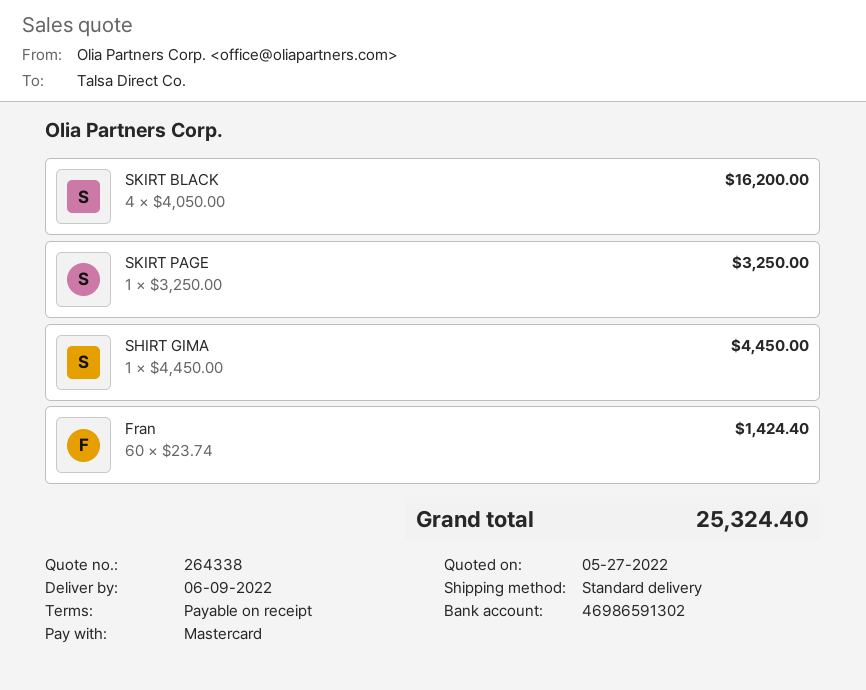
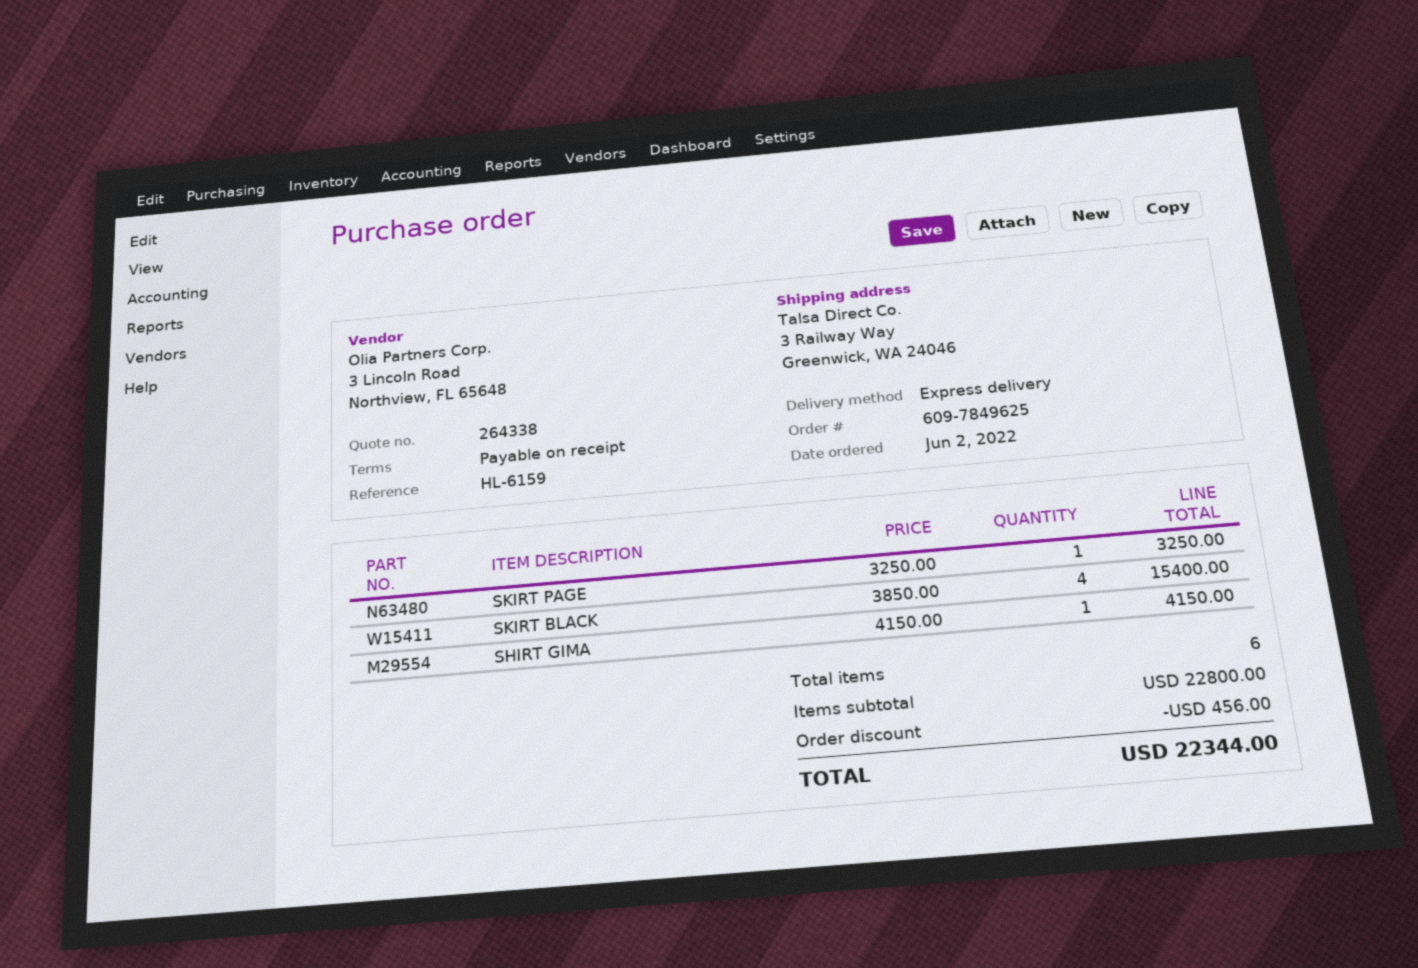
shipping method: standard -> express
SKIRT BLACK: 4 x 4050.00 = 16200.00 -> 4 x 3850.00 = 15400.00
SHIRT GIMA: 1 x 4450.00 = 4450.00 -> 1 x 4150.00 = 4150.00
Fran: 60 x 23.74 = 1424.40 -> none
discount: none -> 456.00
total: 25324.40 -> 22344.00

